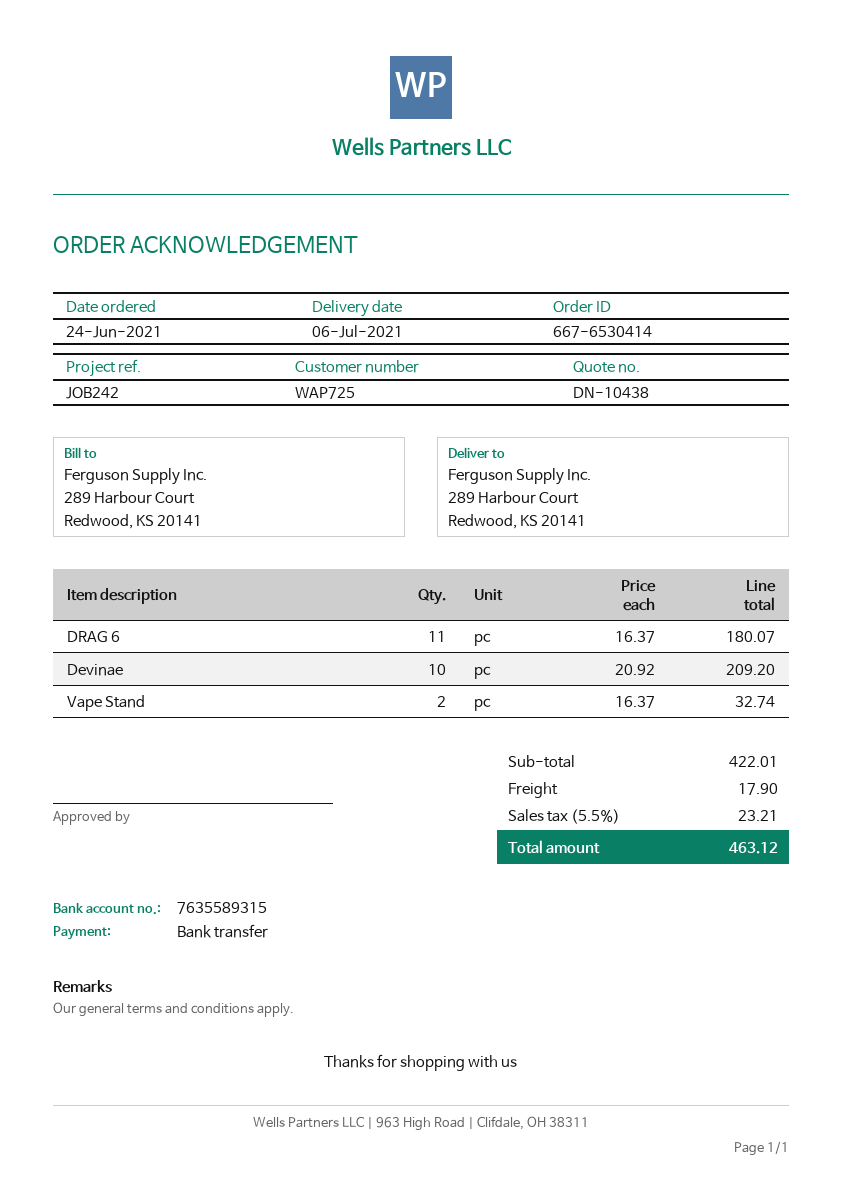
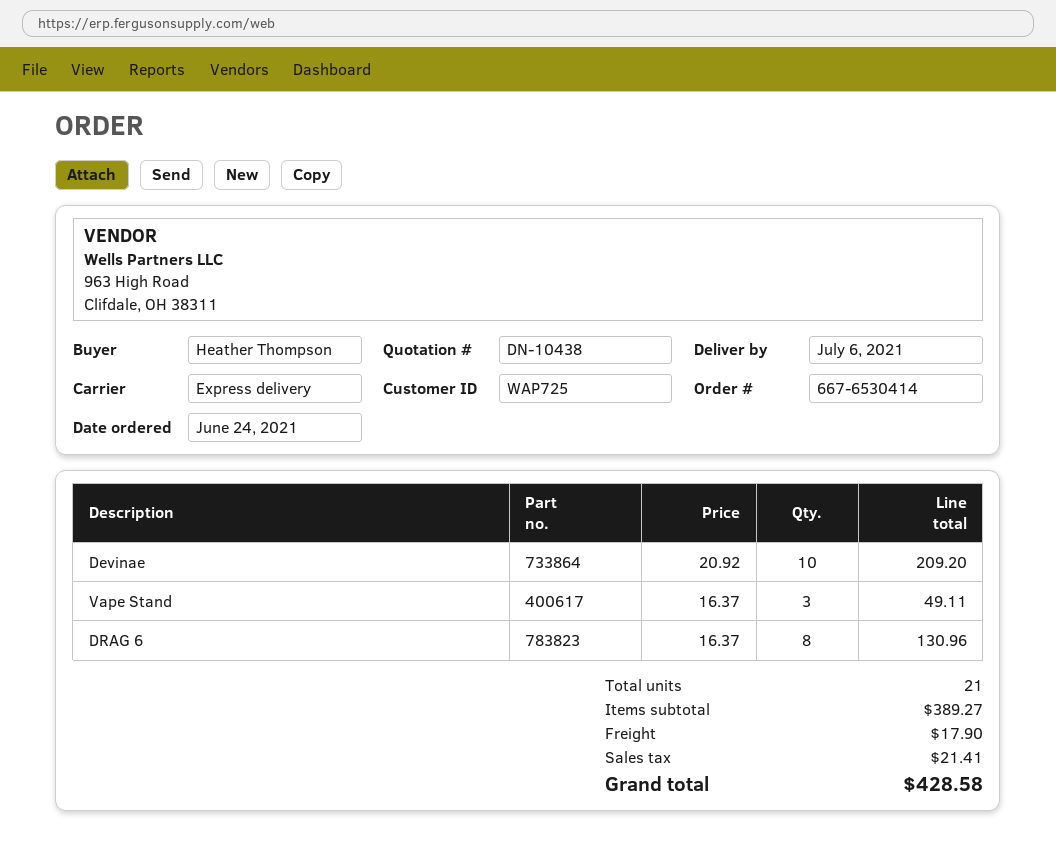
DRAG 6: 11 x 16.37 = 180.07 -> 8 x 16.37 = 130.96
Vape Stand: 2 x 16.37 = 32.74 -> 3 x 16.37 = 49.11
subtotal: 422.01 -> 389.27
tax: 23.21 -> 21.41
total: 463.12 -> 428.58

